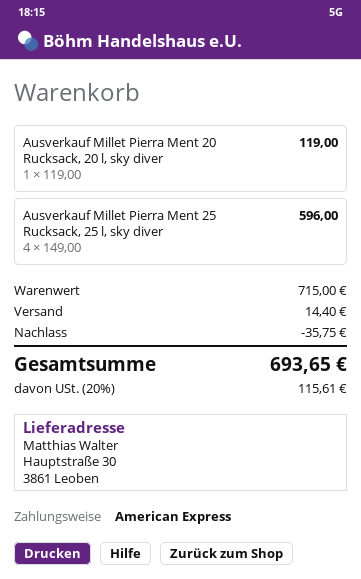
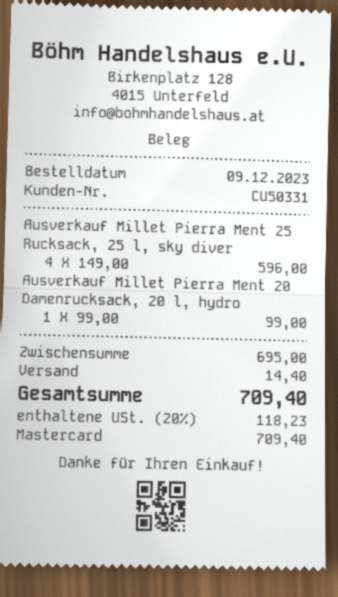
payment method: American Express -> Mastercard
Ausverkauf Millet Pierra Ment 20 Rucksack, 20 l, sky diver: 1 x 119.00 = 119.00 -> none
Ausverkauf Millet Pierra Ment 20 Damenrucksack, 20 l, hydro: none -> 1 x 99.00 = 99.00
subtotal: 715.00 -> 695.00
discount: 35.75 -> none
tax: 20% = 115.61 -> 20% = 118.23
total: 693.65 -> 709.40

